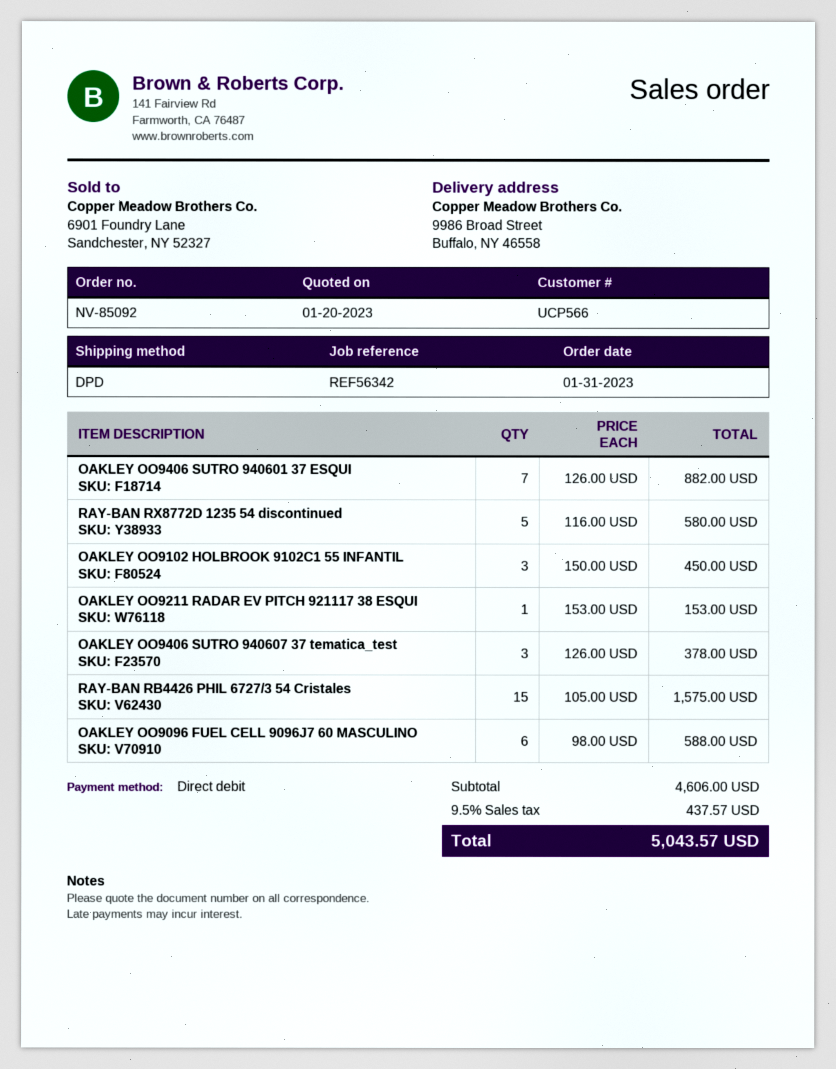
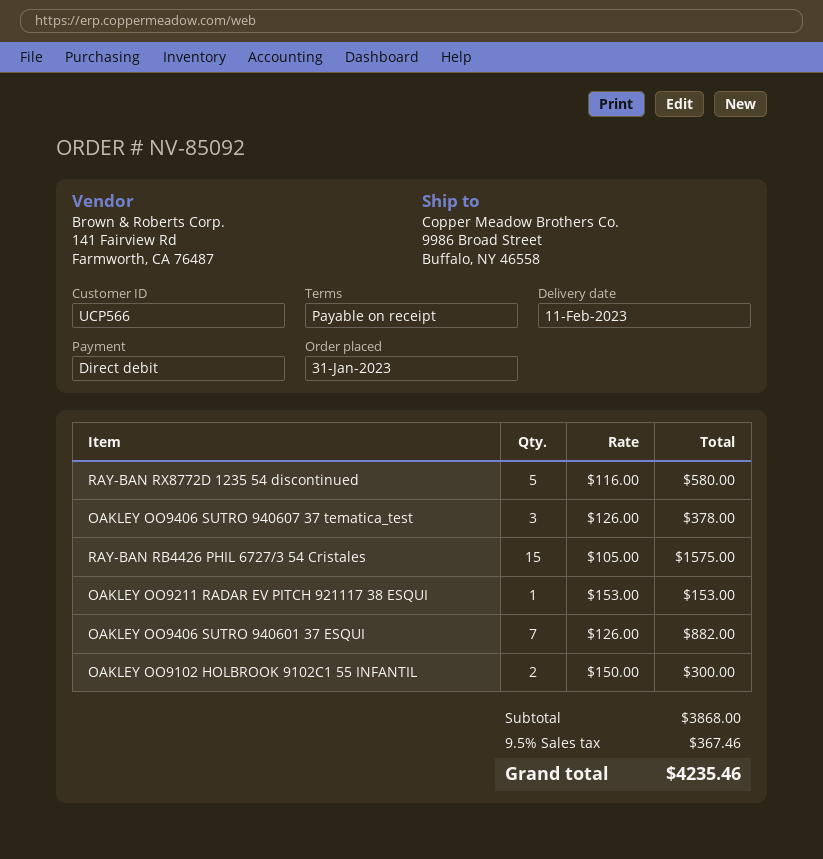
OAKLEY OO9102 HOLBROOK 9102C1 55 INFANTIL: 3 x 150.00 = 450.00 -> 2 x 150.00 = 300.00
OAKLEY OO9096 FUEL CELL 9096J7 60 MASCULINO: 6 x 98.00 = 588.00 -> none
subtotal: 4606.00 -> 3868.00
tax: 9.5% = 437.57 -> 9.5% = 367.46
total: 5043.57 -> 4235.46

